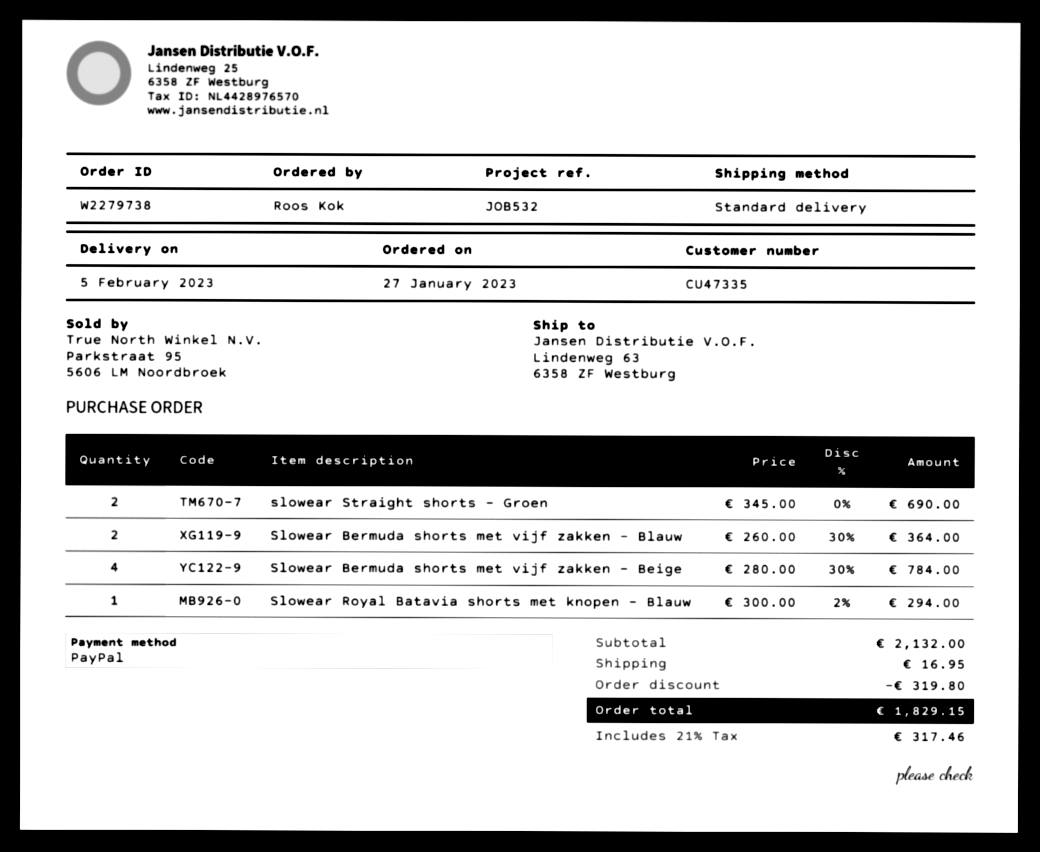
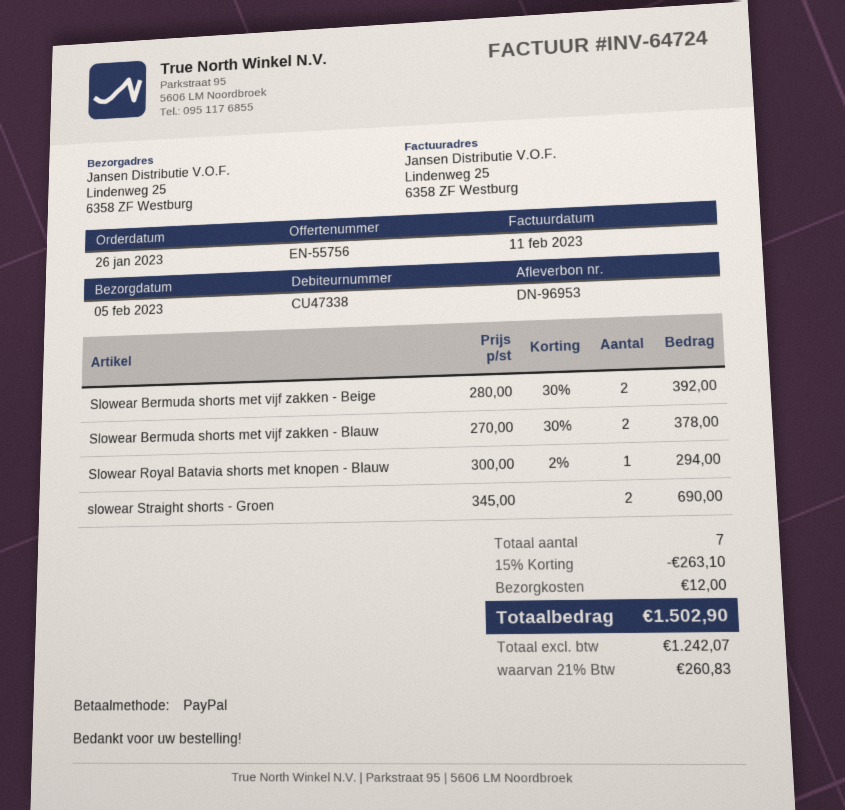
order date: 2023-01-27 -> 2023-01-26
customer number: CU47335 -> CU47338
ship to: Lindenweg 63, 6358 ZF Westburg -> Lindenweg 25, 6358 ZF Westburg
Slowear Bermuda shorts met vijf zakken - Blauw: 2 x 260.00 - 30% = 364.00 -> 2 x 270.00 - 30% = 378.00
Slowear Bermuda shorts met vijf zakken - Beige: 4 x 280.00 - 30% = 784.00 -> 2 x 280.00 - 30% = 392.00
discount: 319.80 -> 263.10
shipping: 16.95 -> 12.00
tax: 21% = 317.46 -> 21% = 260.83
total: 1829.15 -> 1502.90

